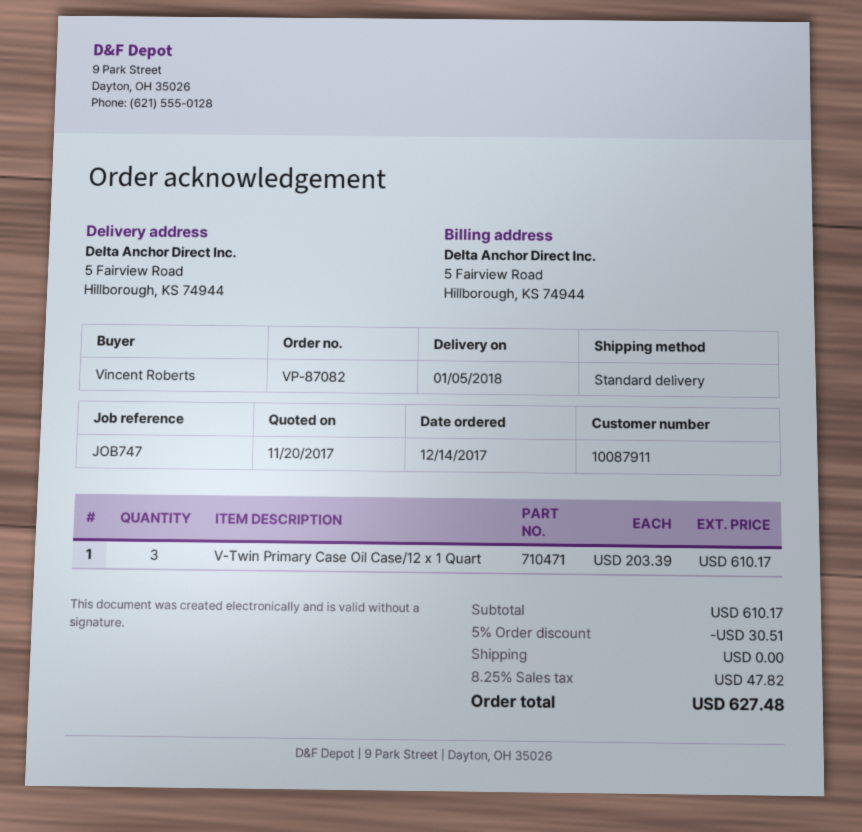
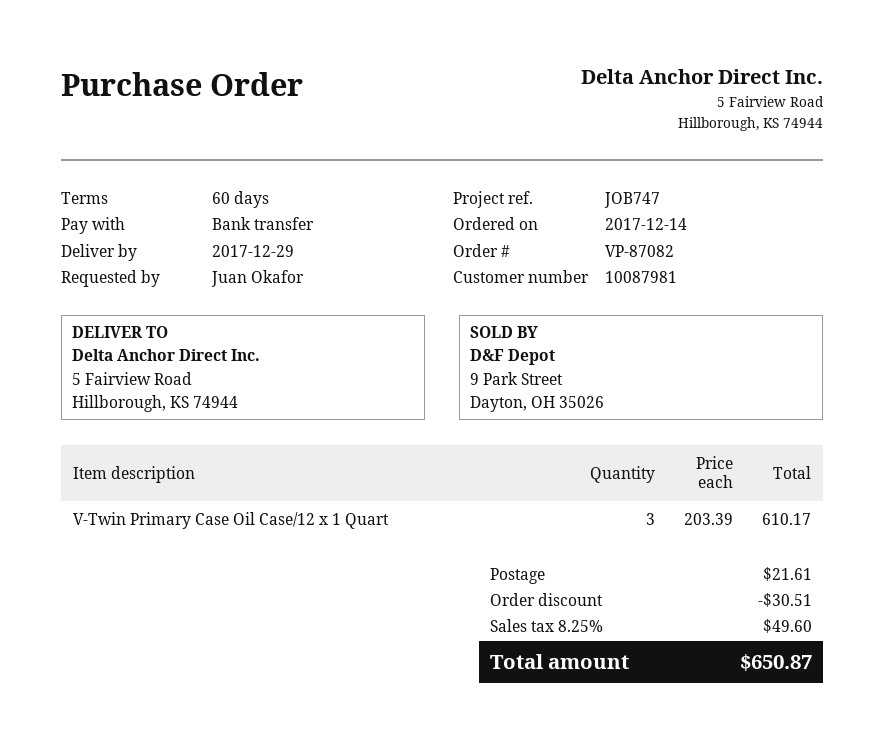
delivery date: 2018-01-05 -> 2017-12-29
customer number: 10087911 -> 10087981
ordered by: Vincent Roberts -> Juan Okafor
shipping: 0.00 -> 21.61
tax: 8.25% = 47.82 -> 8.25% = 49.60
total: 627.48 -> 650.87

